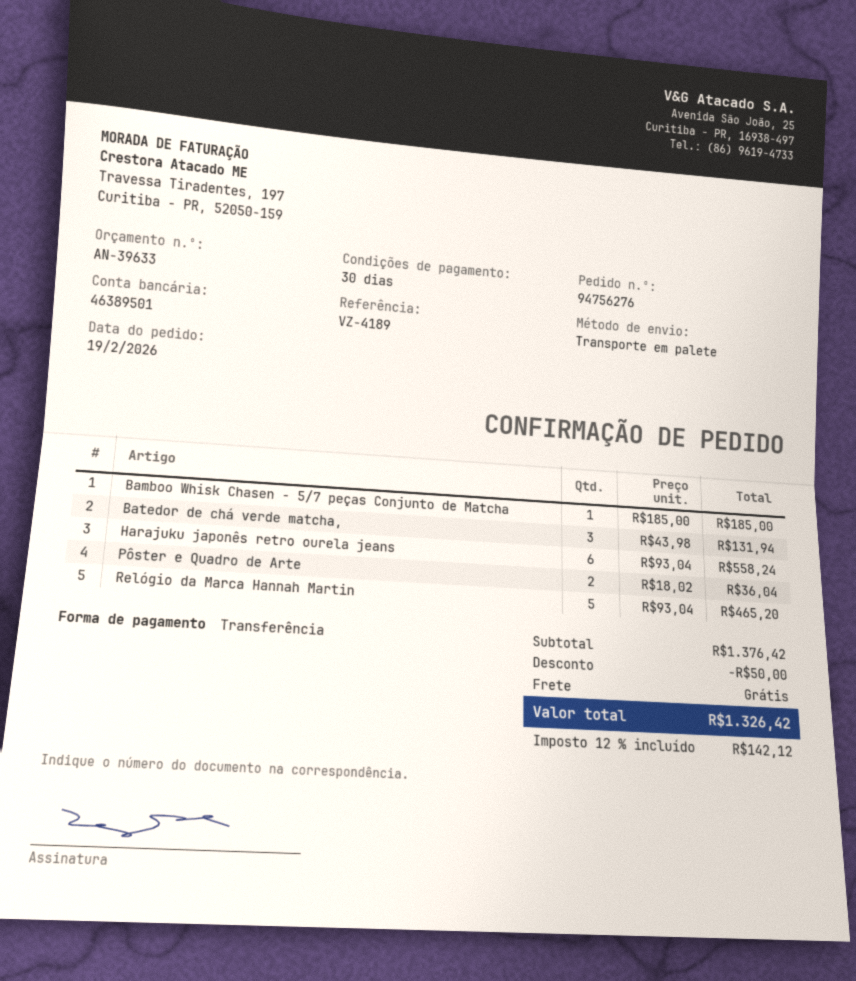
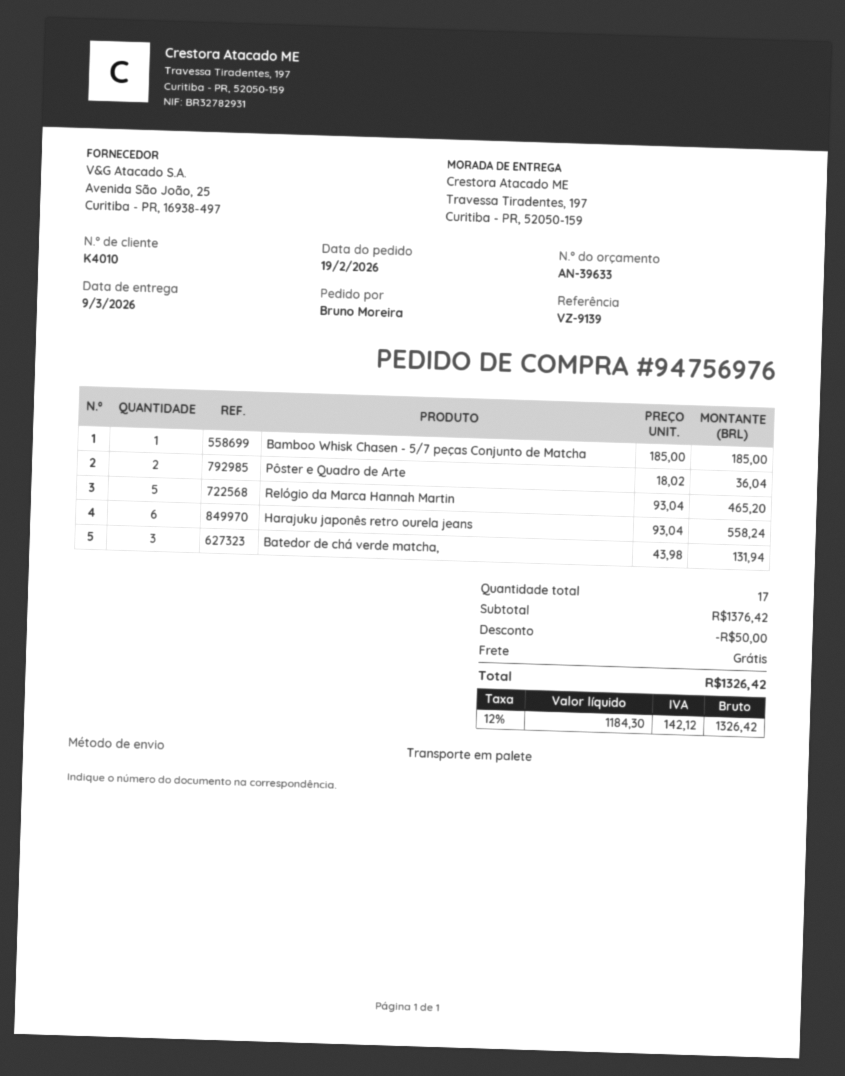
order number: 94756276 -> 94756976
reference: VZ-4189 -> VZ-9139

